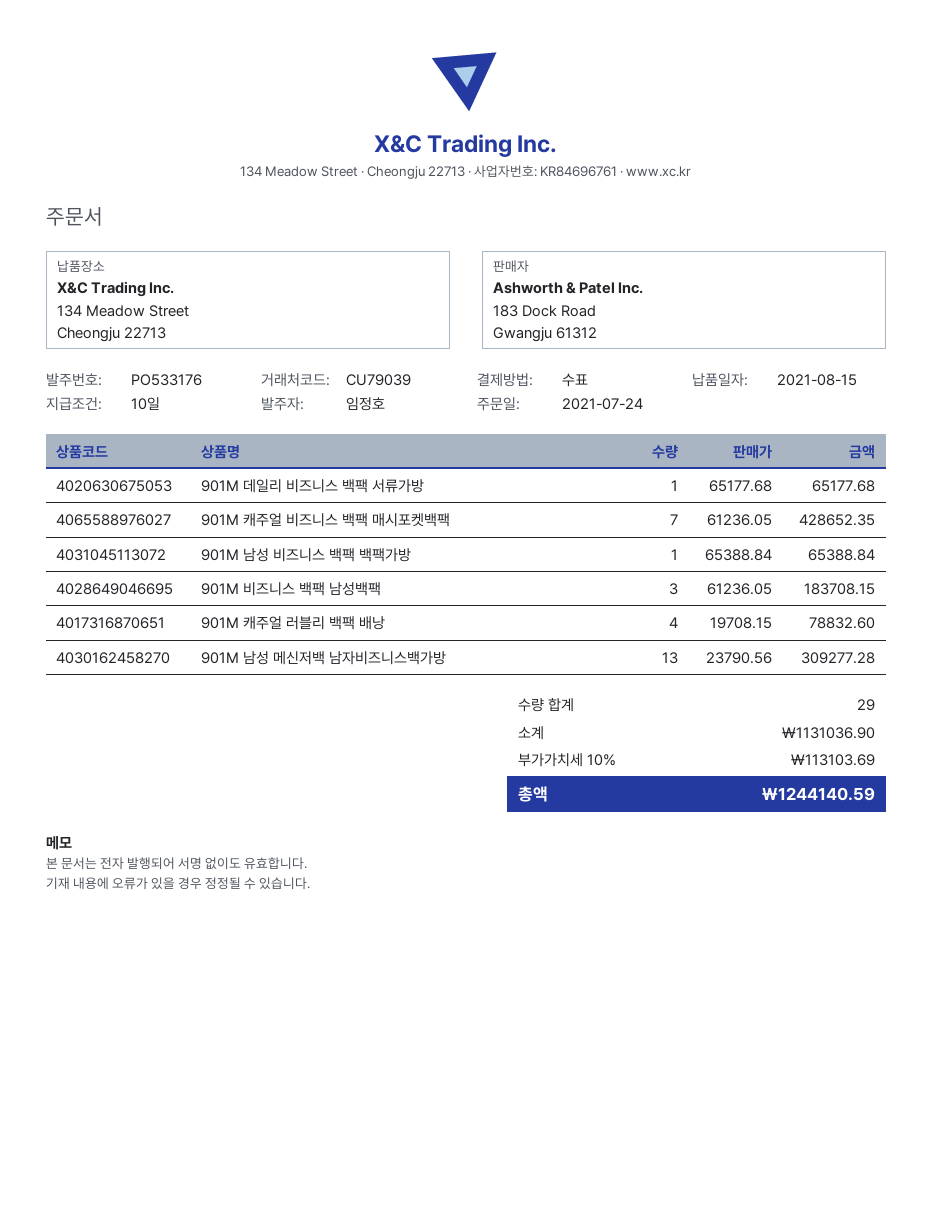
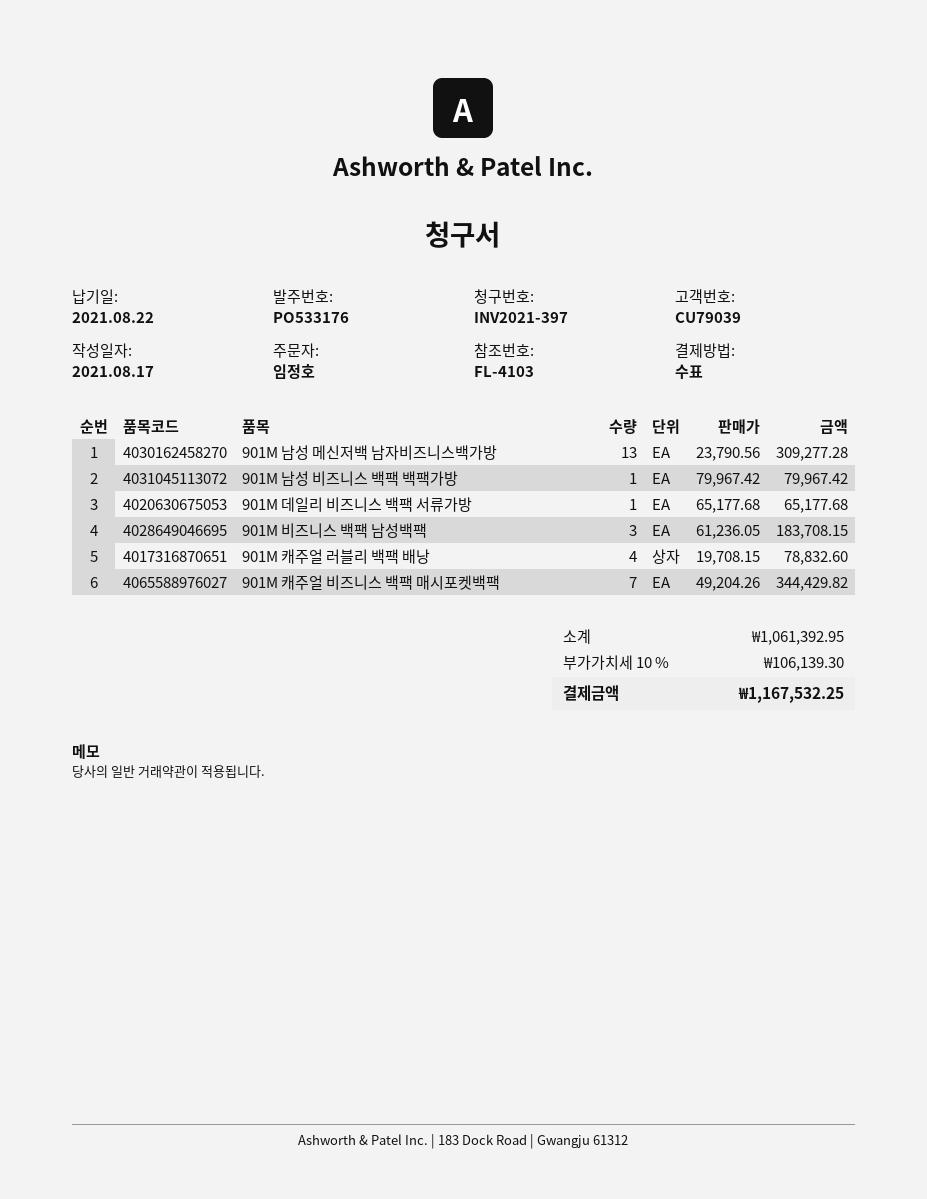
delivery date: 2021-08-15 -> 2021-08-22
901M 캐주얼 비즈니스 백팩 매시포켓백팩: 7 x 61236.05 = 428652.35 -> 7 x 49204.26 = 344429.82
901M 남성 비즈니스 백팩 백팩가방: 1 x 65388.84 = 65388.84 -> 1 x 79967.42 = 79967.42
subtotal: 1131036.90 -> 1061392.95
tax: 10% = 113103.69 -> 10% = 106139.30
total: 1244140.59 -> 1167532.25

